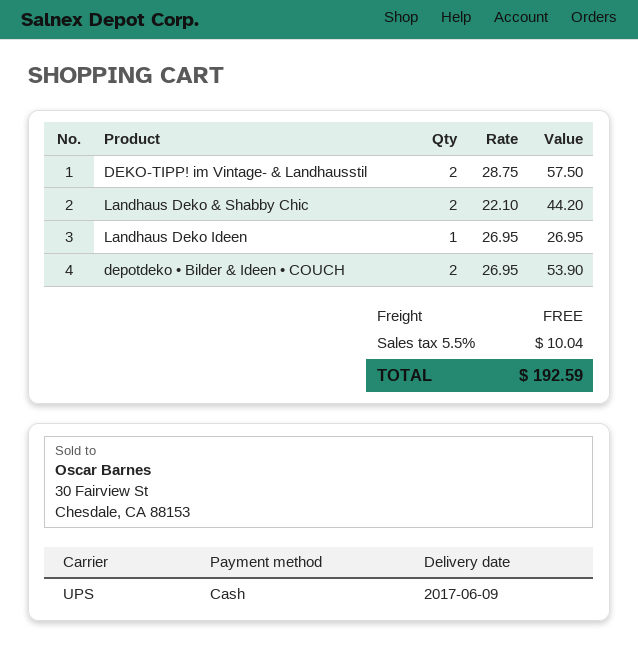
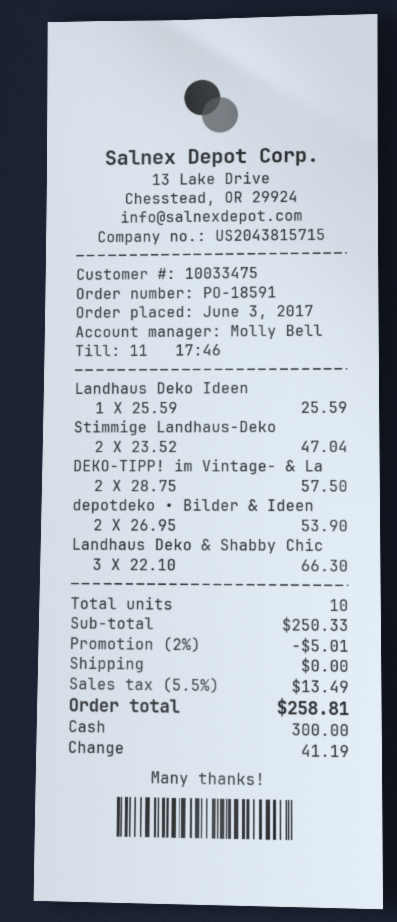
Landhaus Deko & Shabby Chic: 2 x 22.10 = 44.20 -> 3 x 22.10 = 66.30
Landhaus Deko Ideen: 1 x 26.95 = 26.95 -> 1 x 25.59 = 25.59
Stimmige Landhaus-Deko: none -> 2 x 23.52 = 47.04
discount: none -> 2% = 5.01
tax: 5.5% = 10.04 -> 5.5% = 13.49
total: 192.59 -> 258.81

